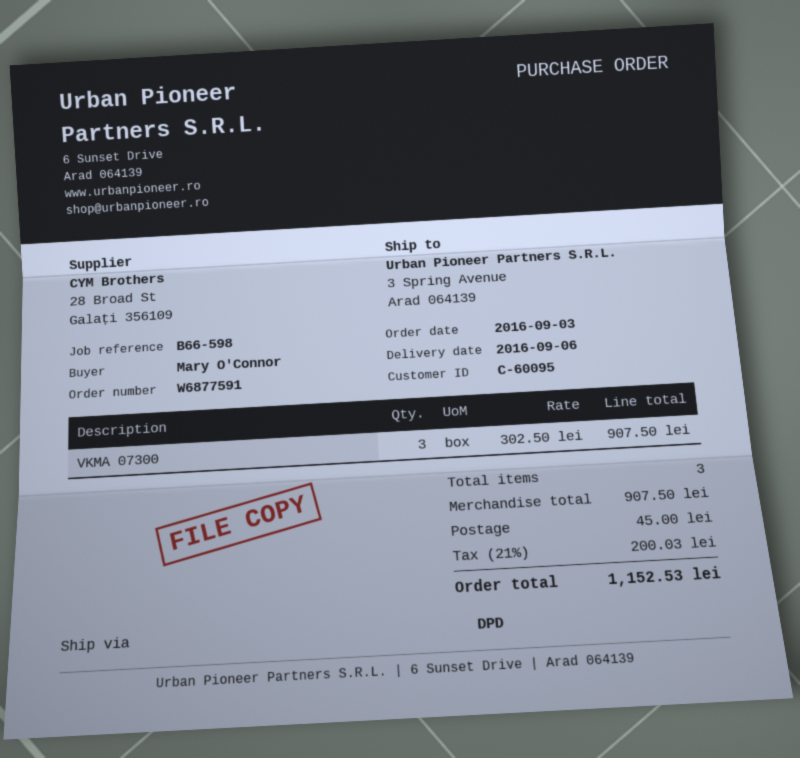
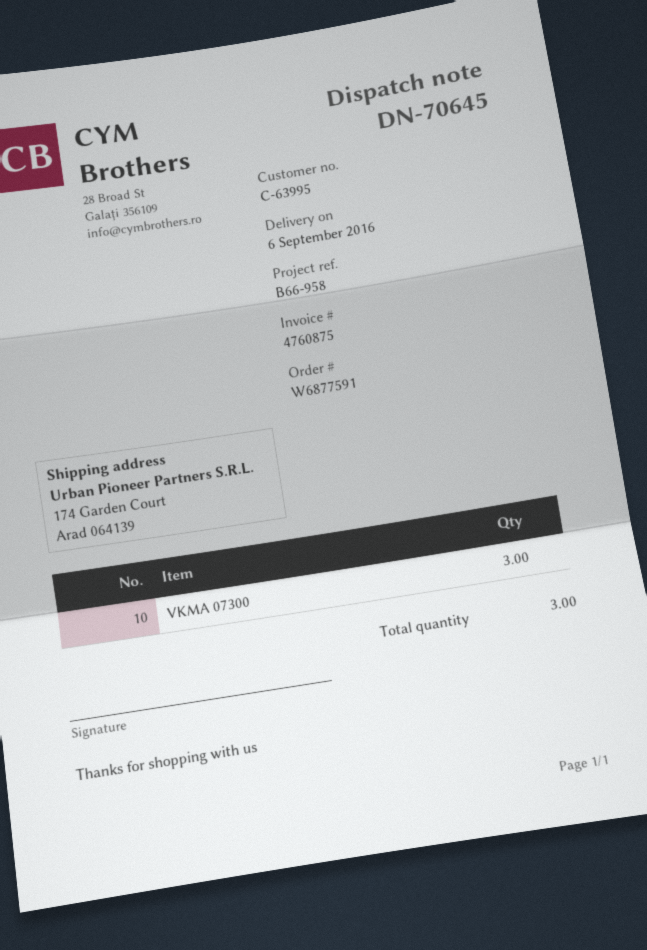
customer number: C-60095 -> C-63995
reference: B66-598 -> B66-958
ship to: 3 Spring Avenue, Arad 064139 -> 174 Garden Court, Arad 064139

